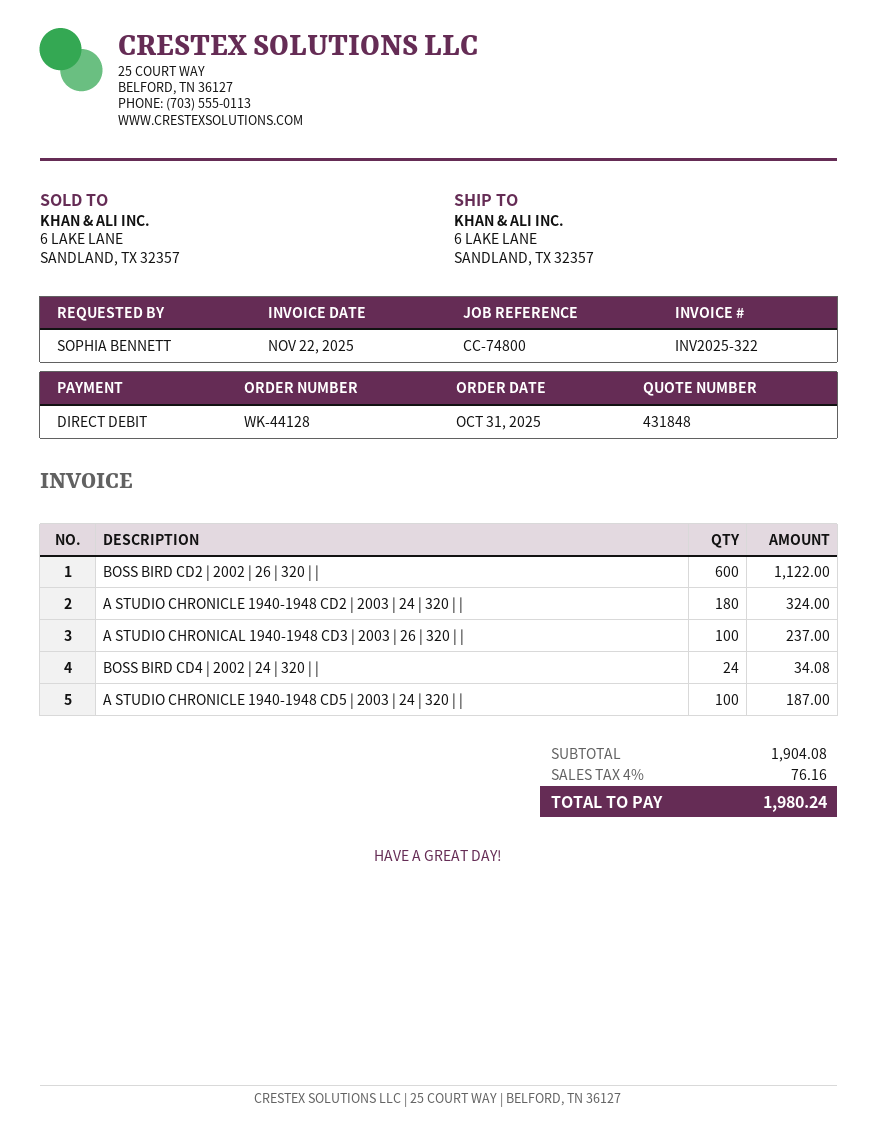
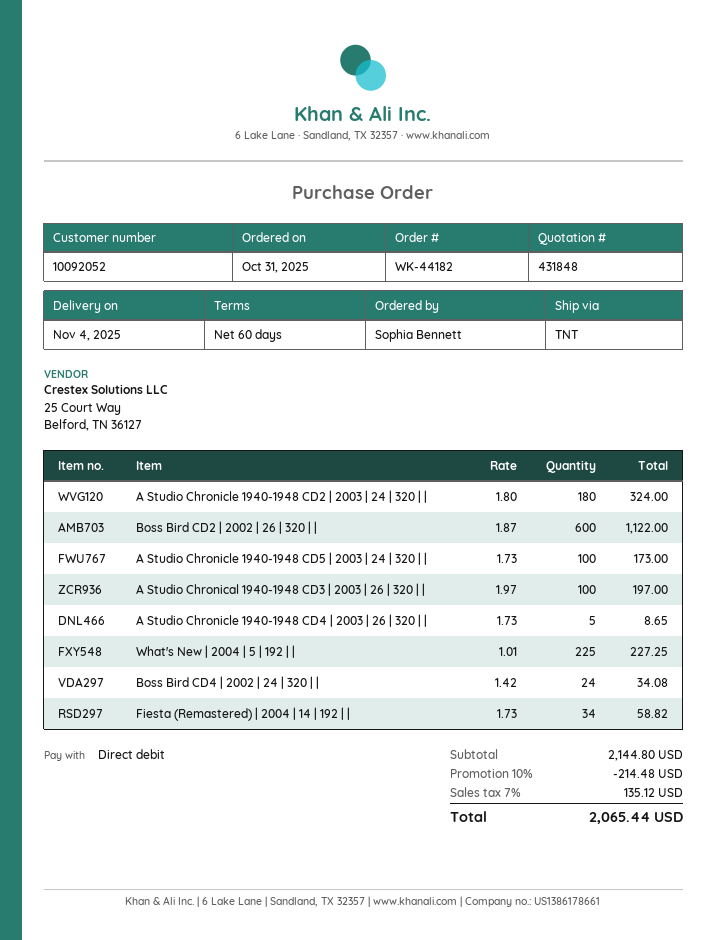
order number: WK-44128 -> WK-44182
A STUDIO CHRONICAL 1940-1948 CD3 | 2003 | 26 | 320 | |: 100 for 237.00 -> 100 for 197.00
A STUDIO CHRONICLE 1940-1948 CD5 | 2003 | 24 | 320 | |: 100 for 187.00 -> 100 for 173.00
A Studio Chronicle 1940-1948 CD4 | 2003 | 26 | 320 | |: none -> 5 for 8.65
What's New | 2004 | 5 | 192 | |: none -> 225 for 227.25
Fiesta (Remastered) | 2004 | 14 | 192 | |: none -> 34 for 58.82
subtotal: 1904.08 -> 2144.80
discount: none -> 10% = 214.48
tax: 4% = 76.16 -> 7% = 135.12
total: 1980.24 -> 2065.44

